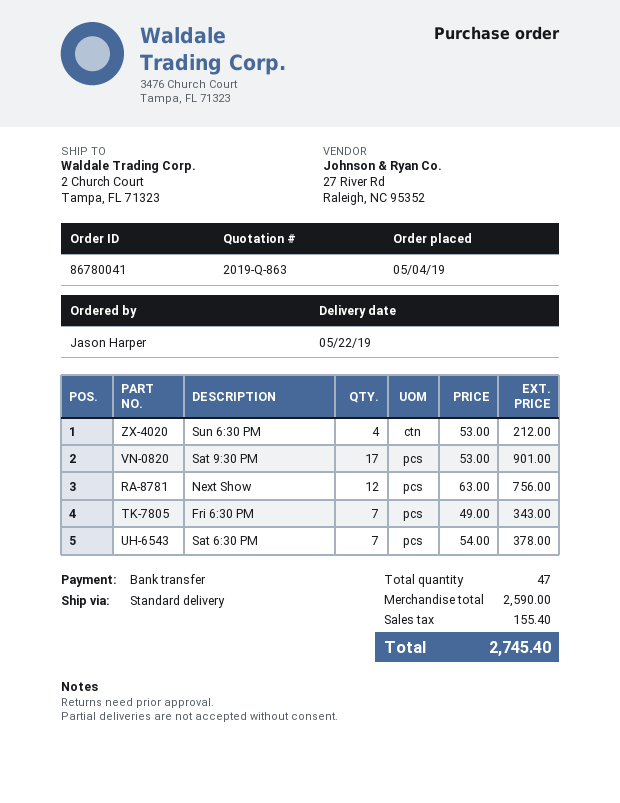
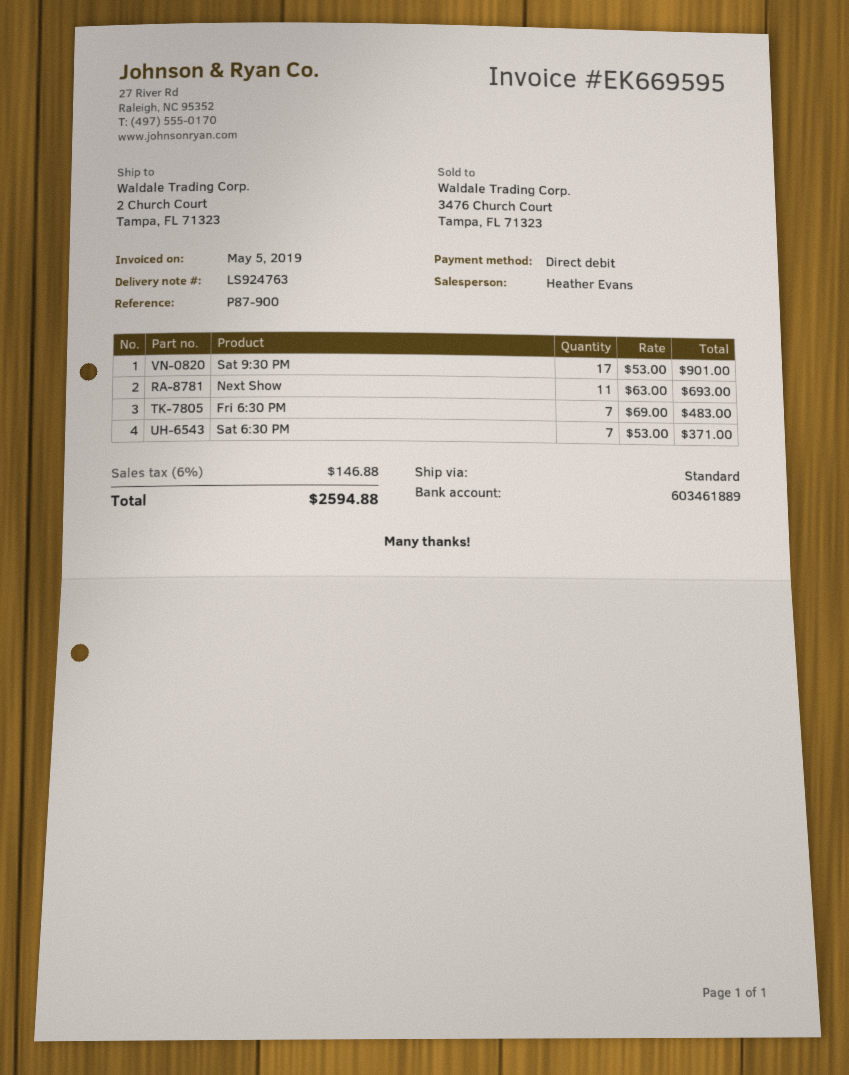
payment method: bank transfer -> direct debit
Sun 6:30 PM: 4 x 53.00 = 212.00 -> none
Next Show: 12 x 63.00 = 756.00 -> 11 x 63.00 = 693.00
Fri 6:30 PM: 7 x 49.00 = 343.00 -> 7 x 69.00 = 483.00
Sat 6:30 PM: 7 x 54.00 = 378.00 -> 7 x 53.00 = 371.00
tax: 155.40 -> 146.88
total: 2745.40 -> 2594.88

